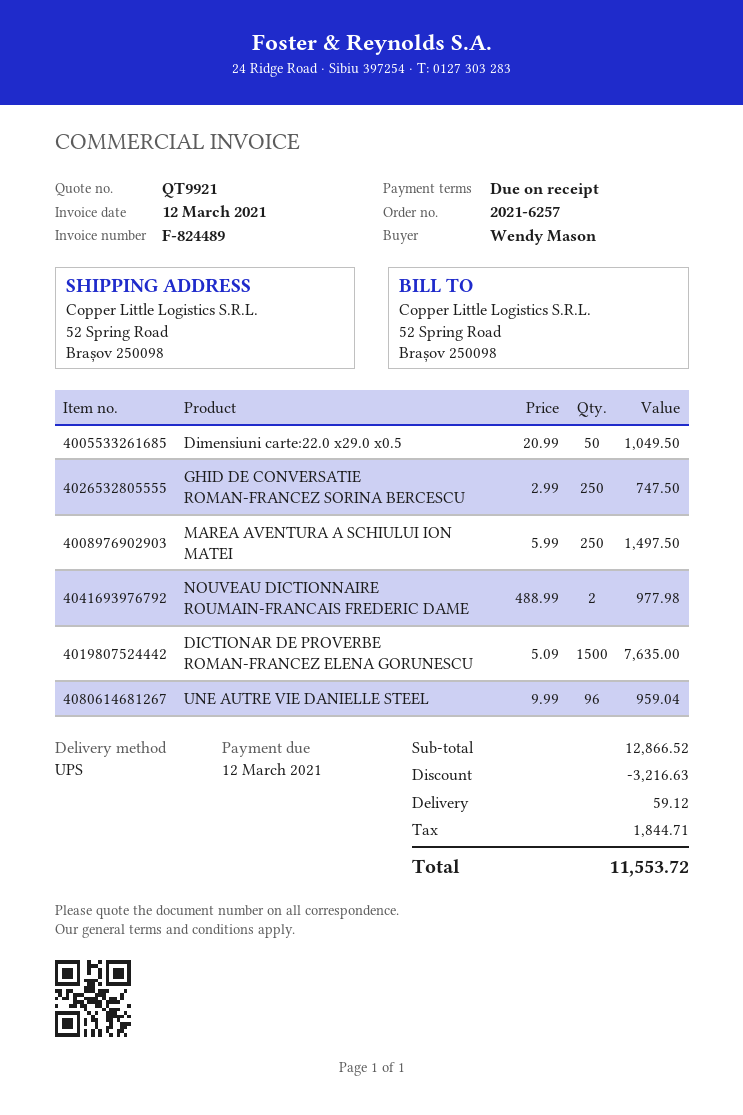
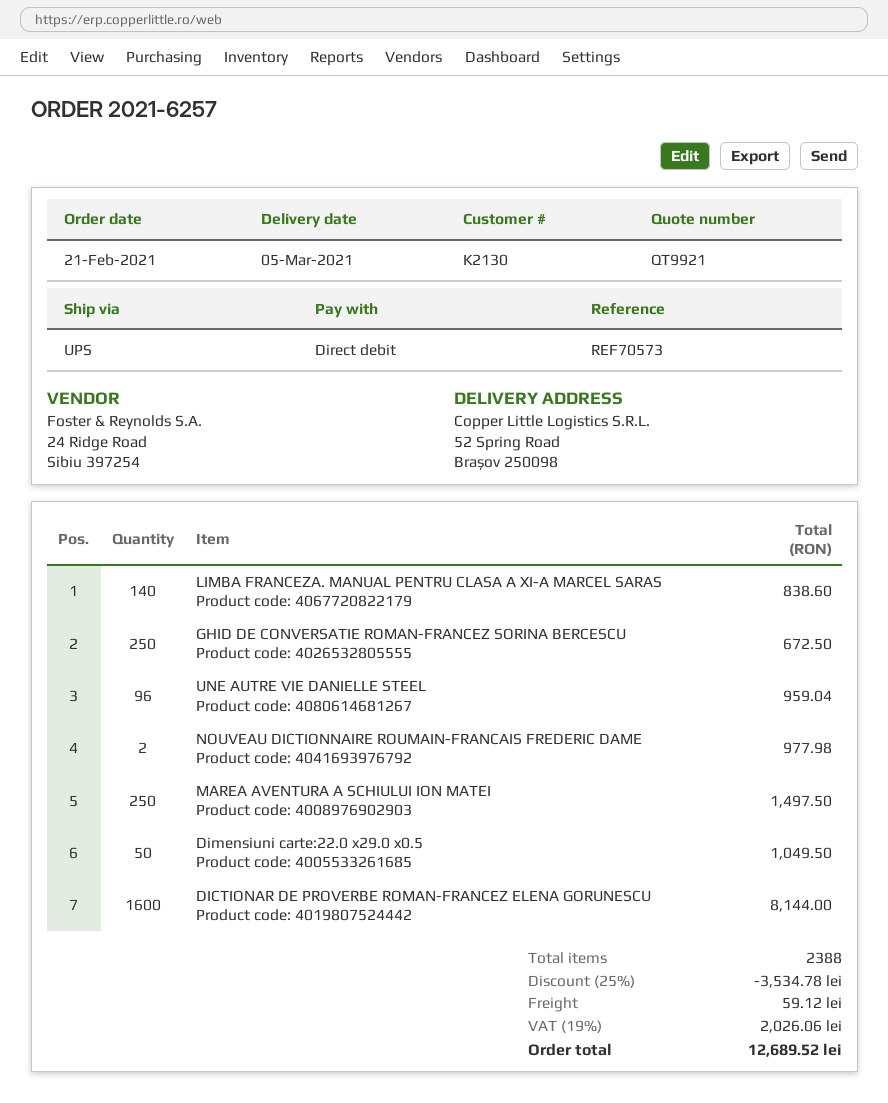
GHID DE CONVERSATIE ROMAN-FRANCEZ SORINA BERCESCU: 250 for 747.50 -> 250 for 672.50
DICTIONAR DE PROVERBE ROMAN-FRANCEZ ELENA GORUNESCU: 1500 for 7635.00 -> 1600 for 8144.00
LIMBA FRANCEZA. MANUAL PENTRU CLASA A XI-A MARCEL SARAS: none -> 140 for 838.60
discount: 3216.63 -> 3534.78
tax: 1844.71 -> 2026.06
total: 11553.72 -> 12689.52

